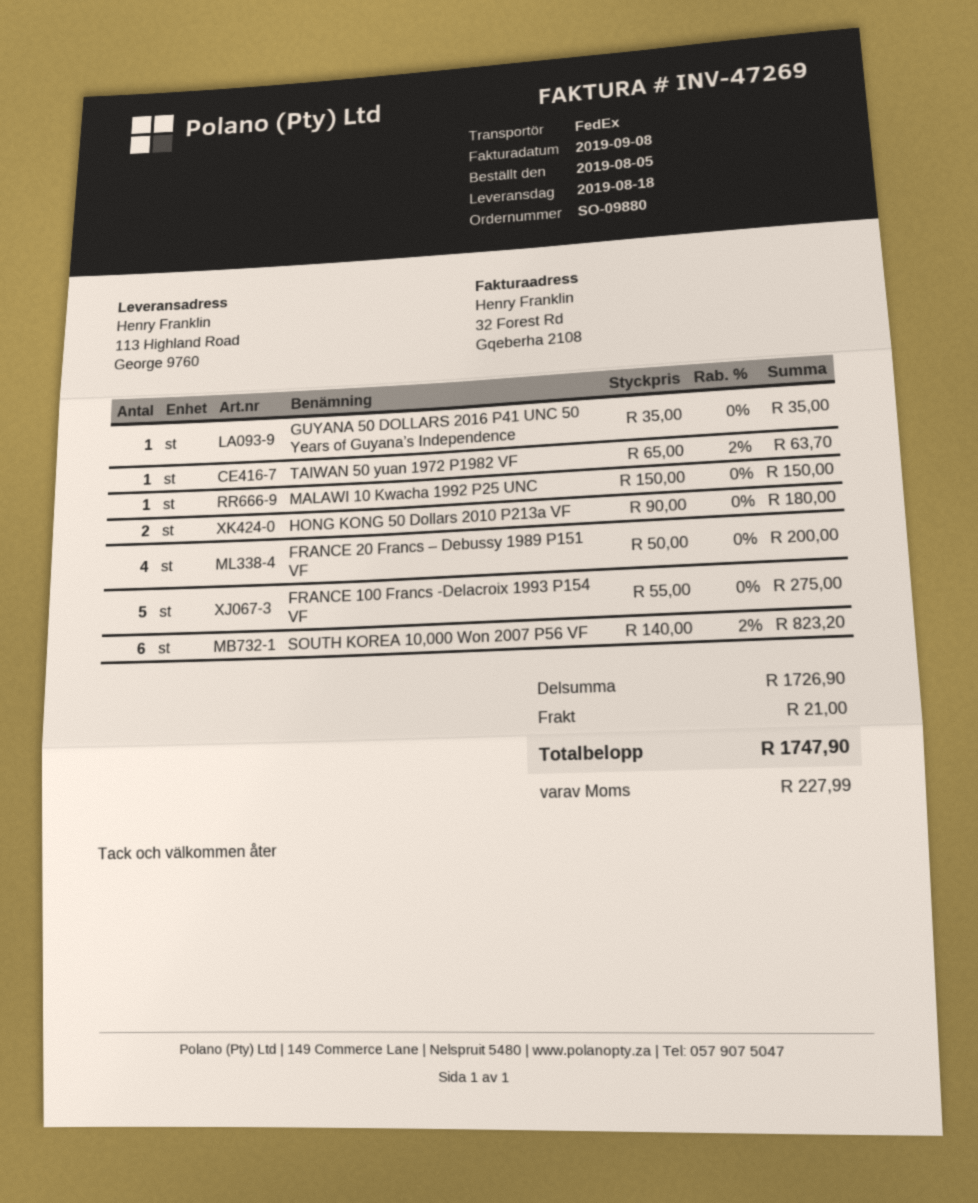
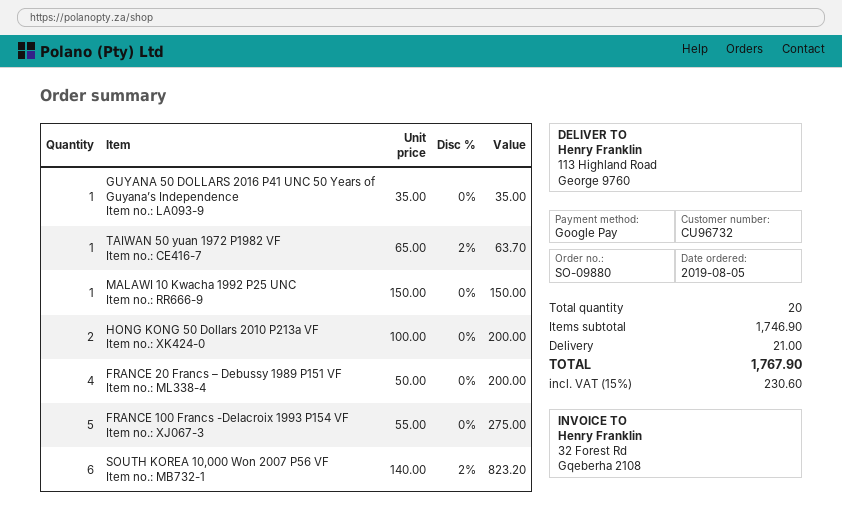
HONG KONG 50 Dollars 2010 P213a VF: 2 x 90.00 = 180.00 -> 2 x 100.00 = 200.00
subtotal: 1726.90 -> 1746.90
tax: 227.99 -> 230.60
total: 1747.90 -> 1767.90

